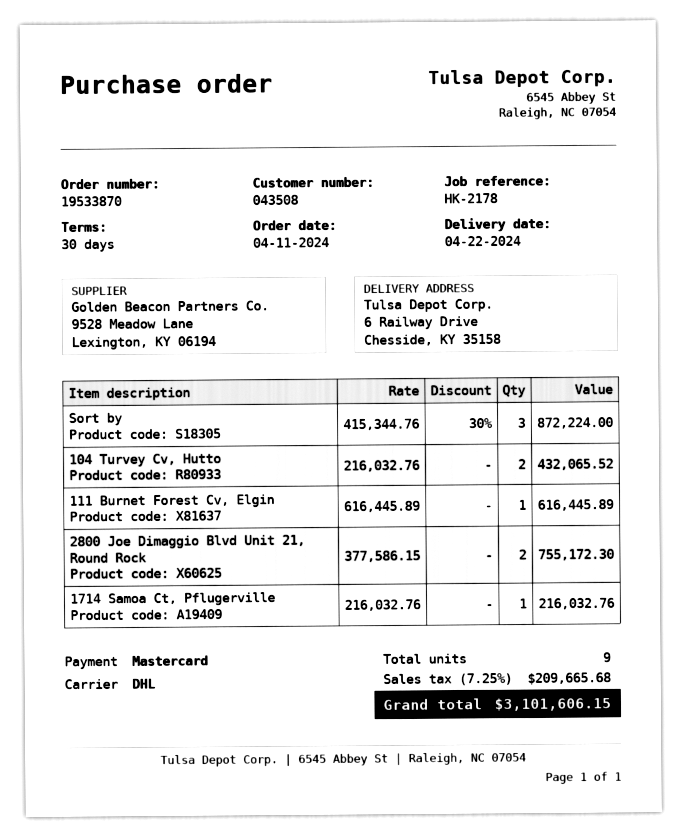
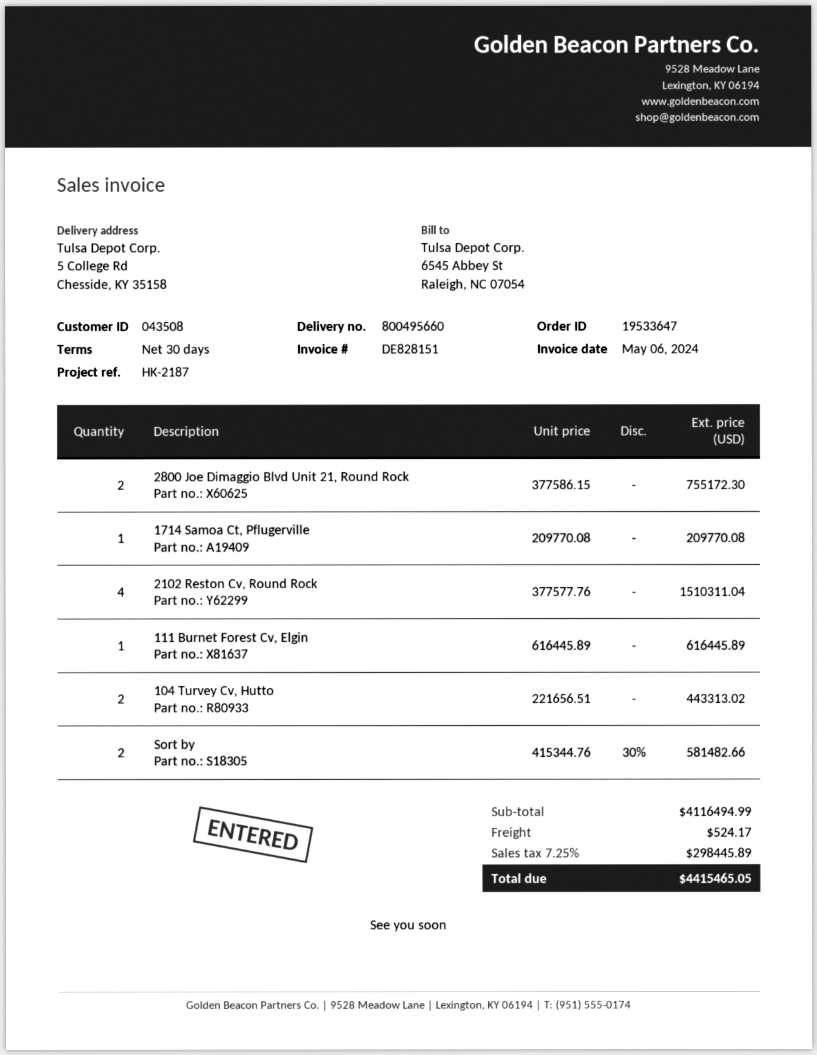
order number: 19533870 -> 19533647
reference: HK-2178 -> HK-2187
ship to: 6 Railway Drive, Chesside, KY 35158 -> 5 College Rd, Chesside, KY 35158
Sort by: 3 x 415344.76 - 30% = 872224.00 -> 2 x 415344.76 - 30% = 581482.66
104 Turvey Cv, Hutto: 2 x 216032.76 = 432065.52 -> 2 x 221656.51 = 443313.02
1714 Samoa Ct, Pflugerville: 1 x 216032.76 = 216032.76 -> 1 x 209770.08 = 209770.08
2102 Reston Cv, Round Rock: none -> 4 x 377577.76 = 1510311.04
shipping: none -> 524.17
tax: 7.25% = 209665.68 -> 7.25% = 298445.89
total: 3101606.15 -> 4415465.05

